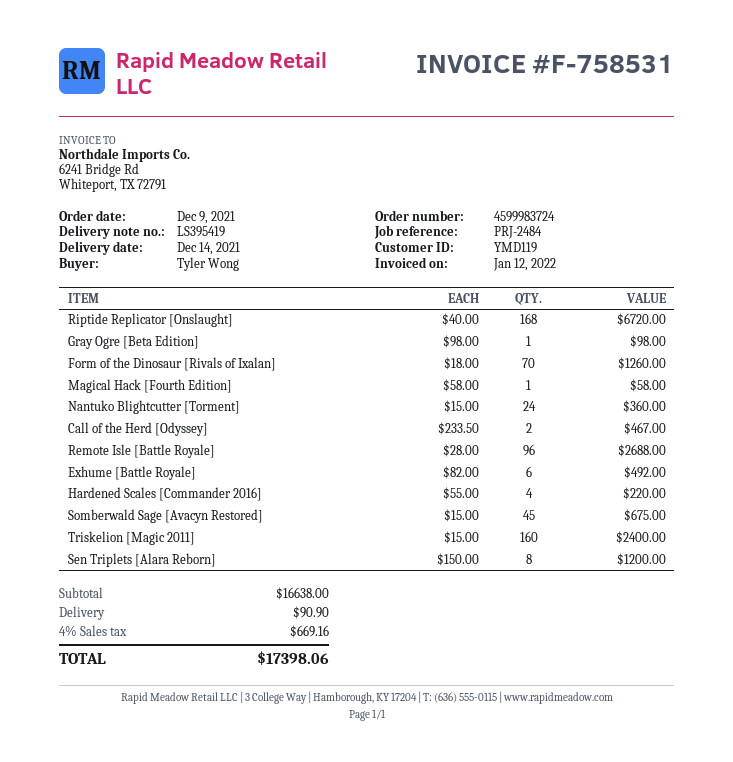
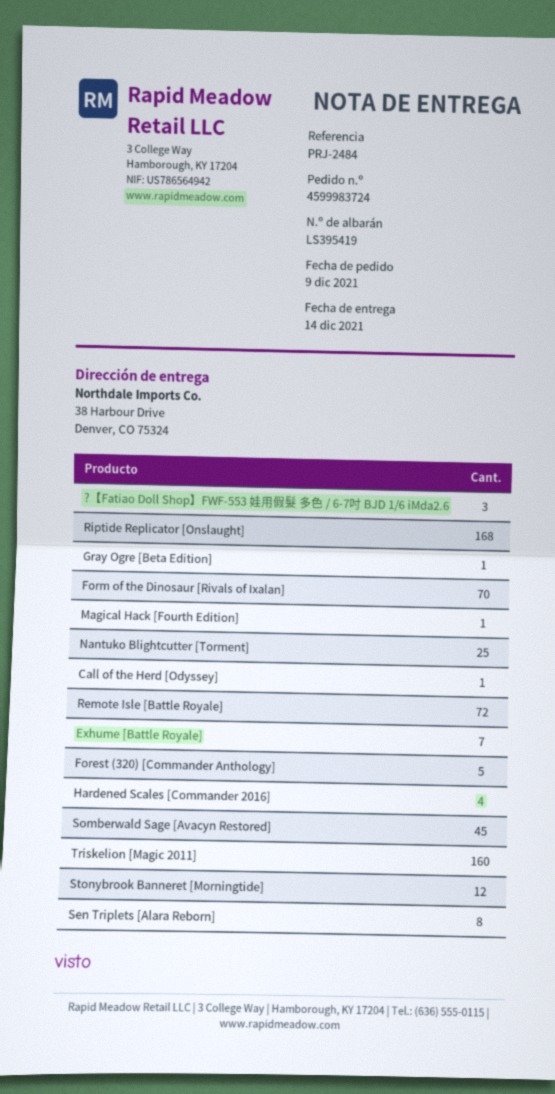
Nantuko Blightcutter [Torment]: 24 -> 25
Call of the Herd [Odyssey]: 2 -> 1
Remote Isle [Battle Royale]: 96 -> 72
Exhume [Battle Royale]: 6 -> 7
?【Fatiao Doll Shop】FWF-553 娃用假髮 多色 / 6-7吋 BJD 1/6 iMda2.6: none -> 3
Forest (320) [Commander Anthology]: none -> 5
Stonybrook Banneret [Morningtide]: none -> 12

